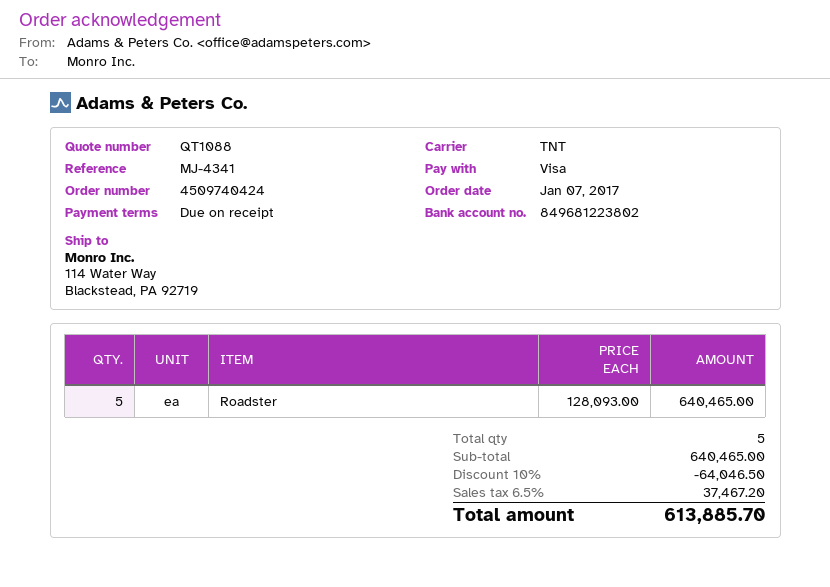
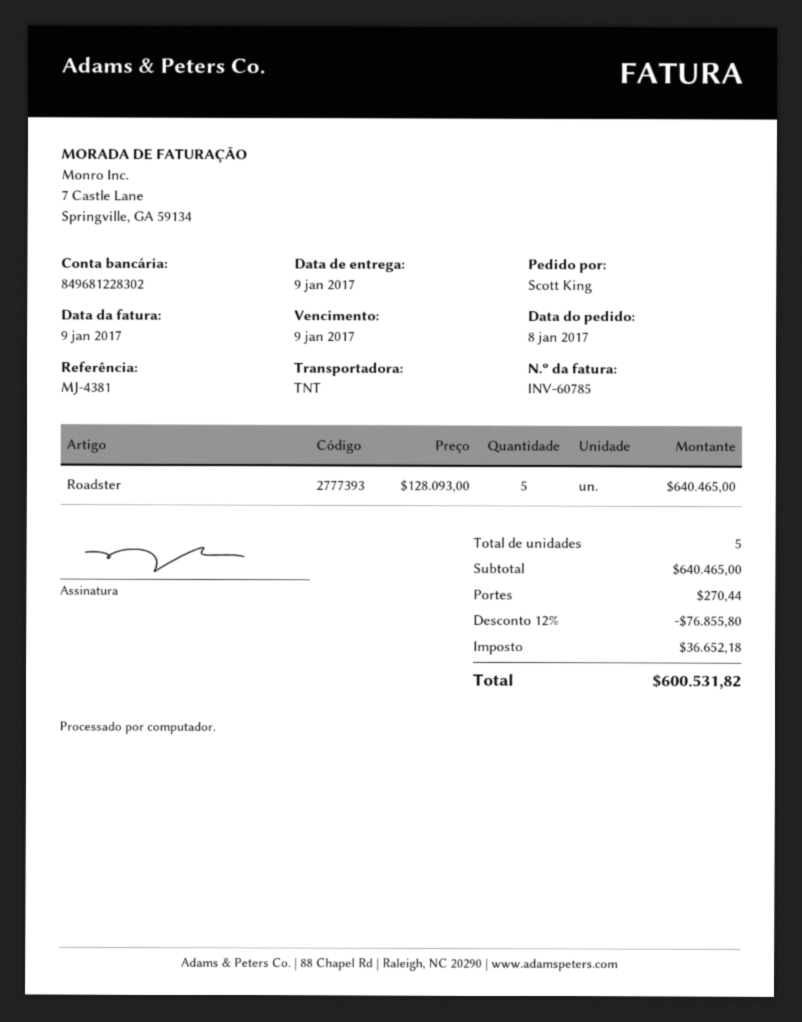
order date: 2017-01-07 -> 2017-01-08
reference: MJ-4341 -> MJ-4381
bank account: 849681223802 -> 849681228302
discount: 10% = 64046.50 -> 12% = 76855.80
shipping: none -> 270.44
tax: 37467.20 -> 36652.18
total: 613885.70 -> 600531.82

